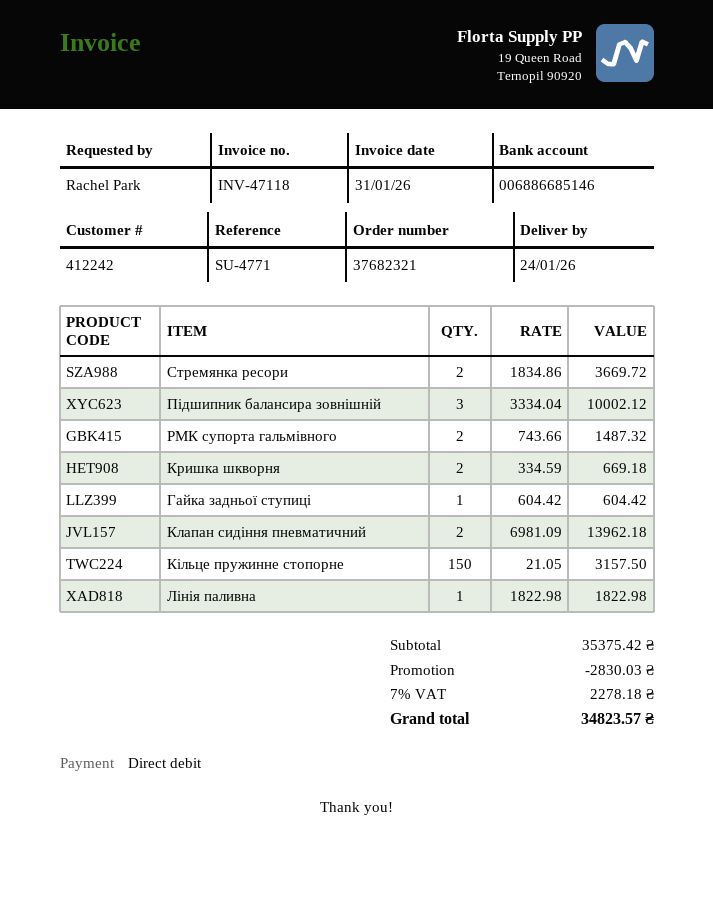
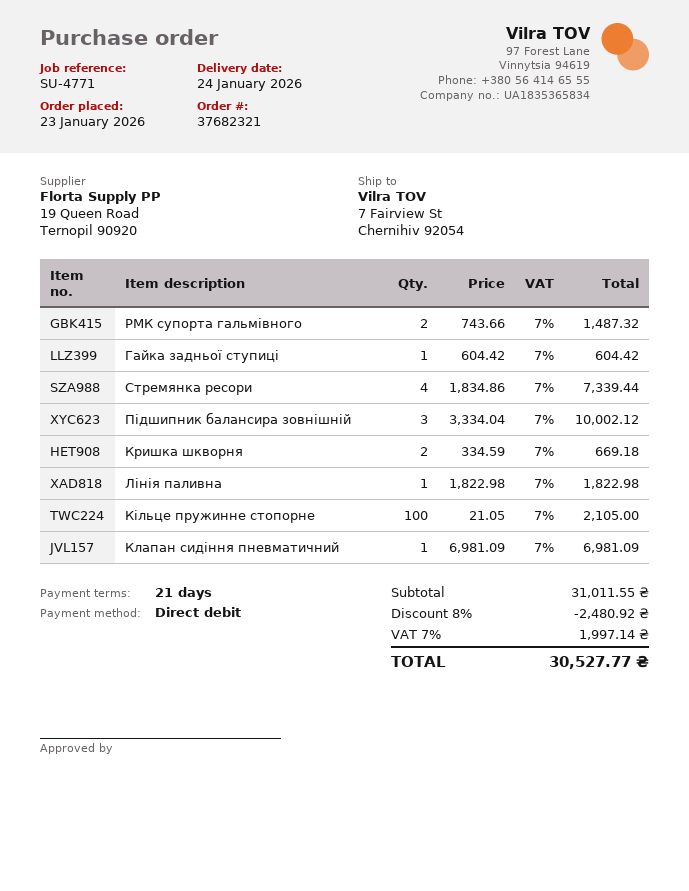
Стремянка ресори: 2 x 1834.86 = 3669.72 -> 4 x 1834.86 = 7339.44
Клапан сидіння пневматичний: 2 x 6981.09 = 13962.18 -> 1 x 6981.09 = 6981.09
Кільце пружинне стопорне: 150 x 21.05 = 3157.50 -> 100 x 21.05 = 2105.00
subtotal: 35375.42 -> 31011.55
discount: 2830.03 -> 2480.92
tax: 7% = 2278.18 -> 7% = 1997.14
total: 34823.57 -> 30527.77

